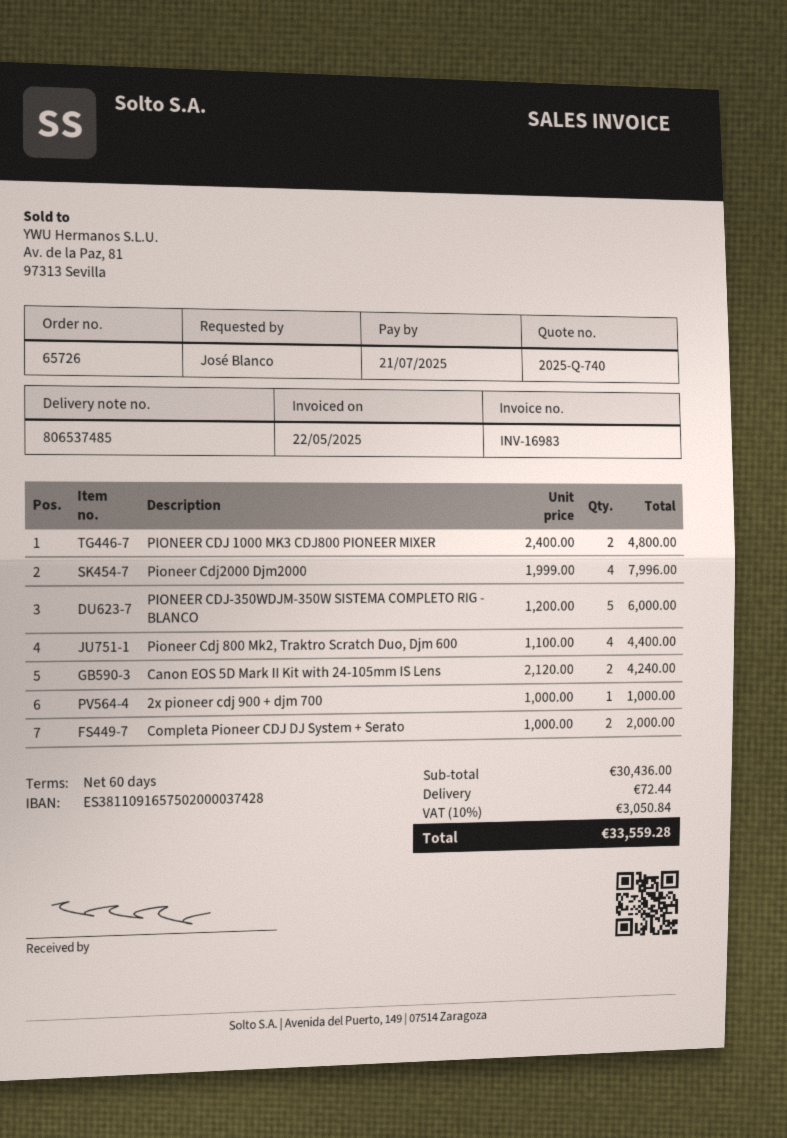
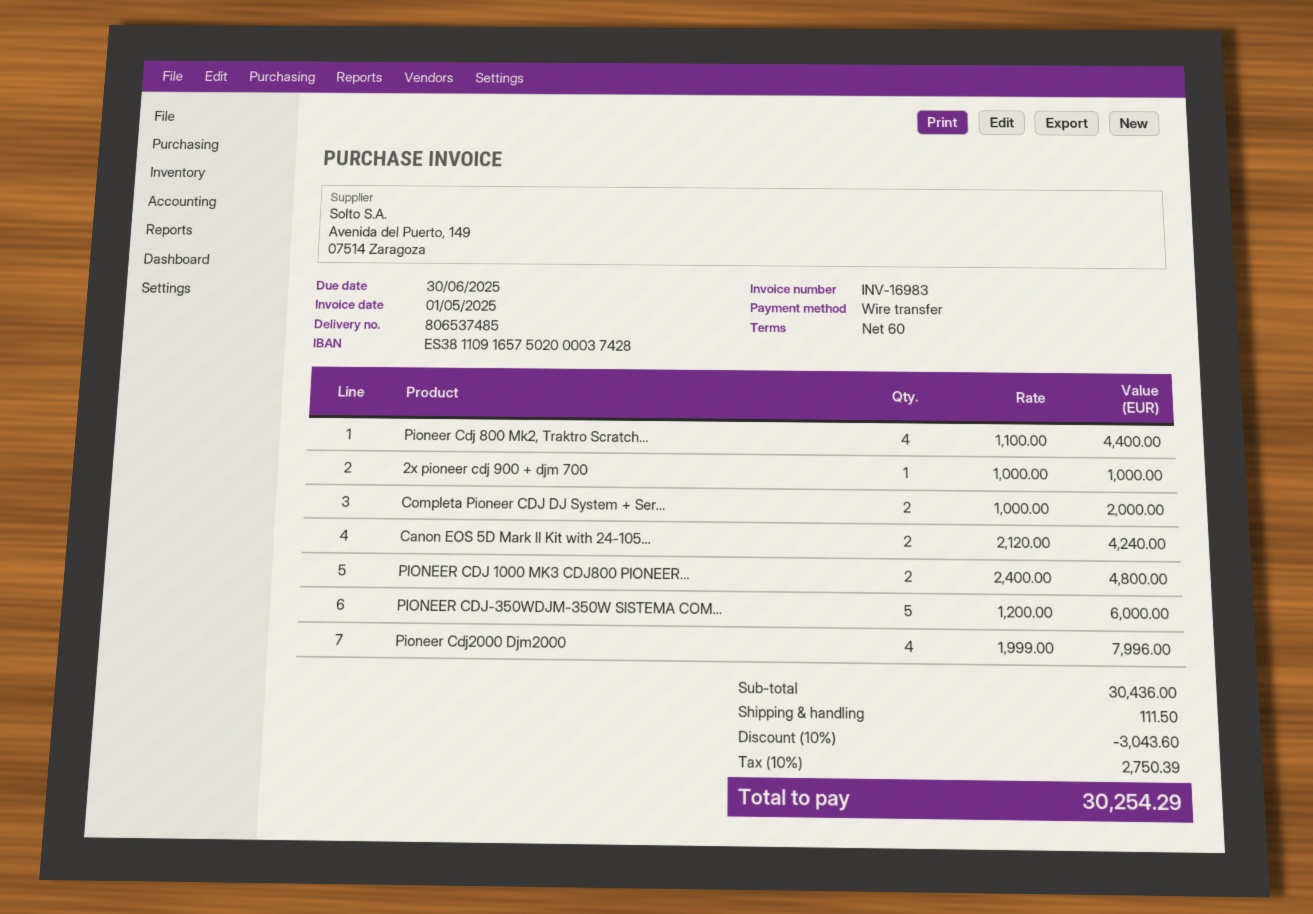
invoice date: 2025-05-22 -> 2025-05-01
due date: 2025-07-21 -> 2025-06-30
discount: none -> 10% = 3043.60
shipping: 72.44 -> 111.50
tax: 10% = 3050.84 -> 10% = 2750.39
total: 33559.28 -> 30254.29

